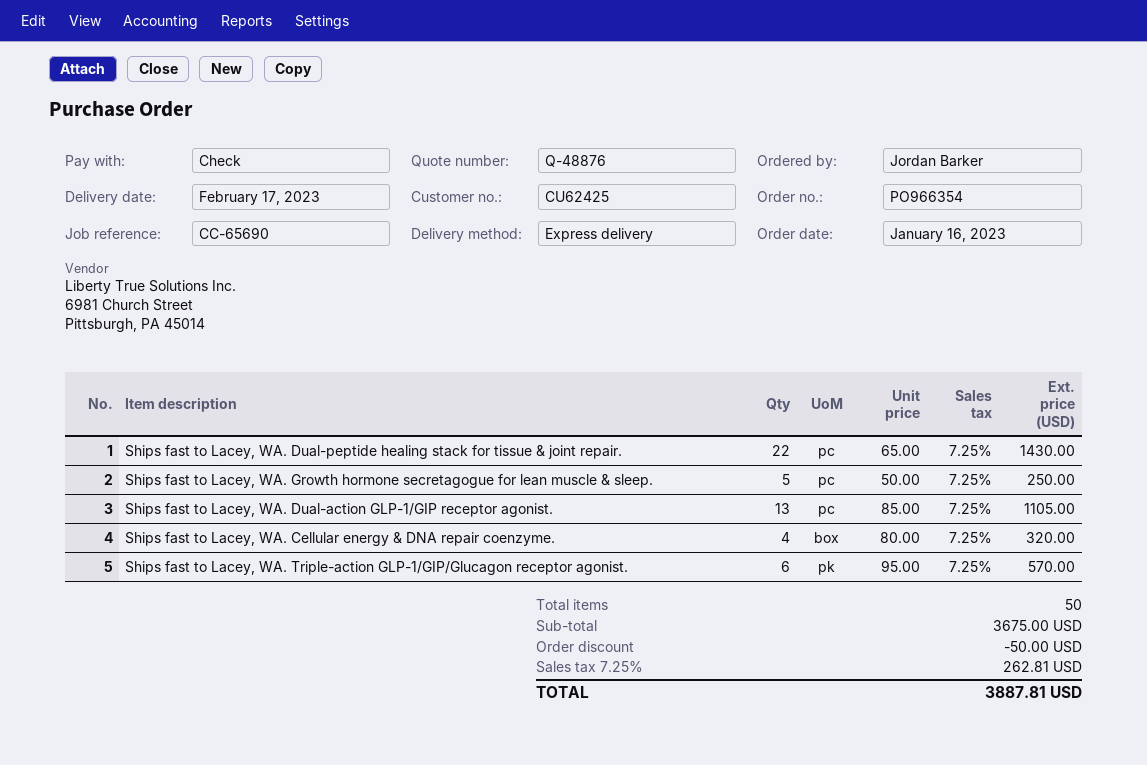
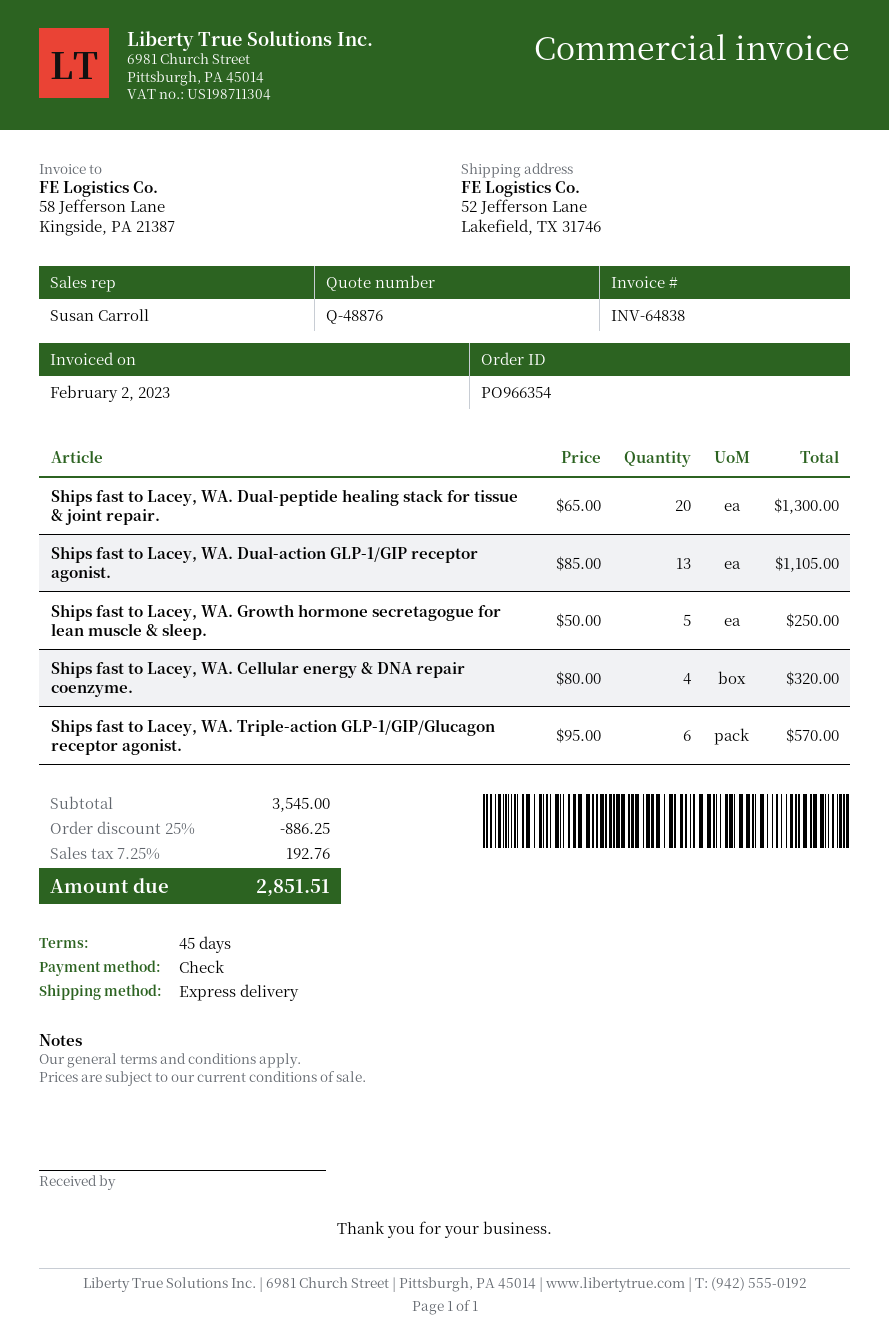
Ships fast to Lacey, WA. Dual-peptide healing stack for tissue & joint repair.: 22 x 65.00 = 1430.00 -> 20 x 65.00 = 1300.00
subtotal: 3675.00 -> 3545.00
discount: 50.00 -> 886.25
tax: 7.25% = 262.81 -> 7.25% = 192.76
total: 3887.81 -> 2851.51

